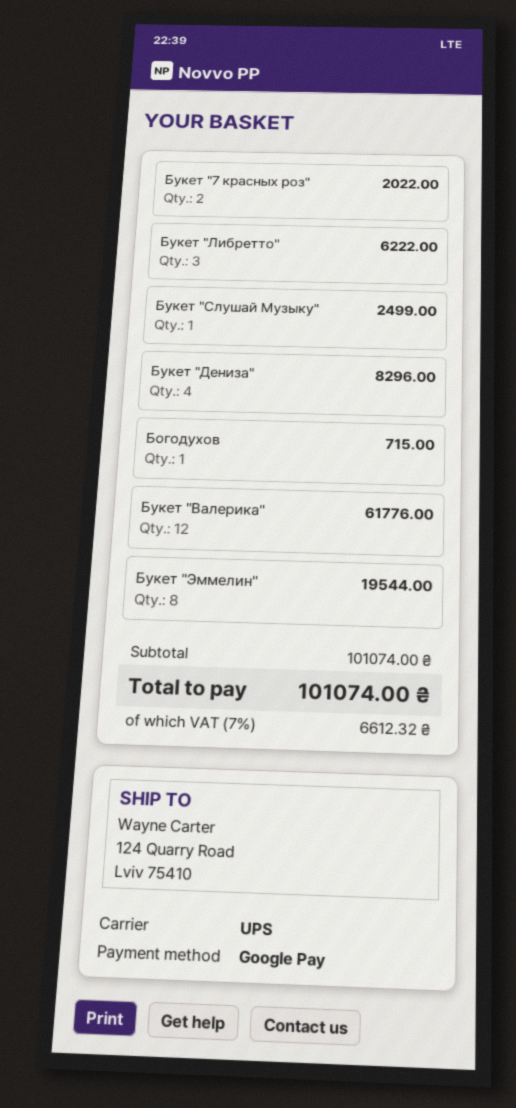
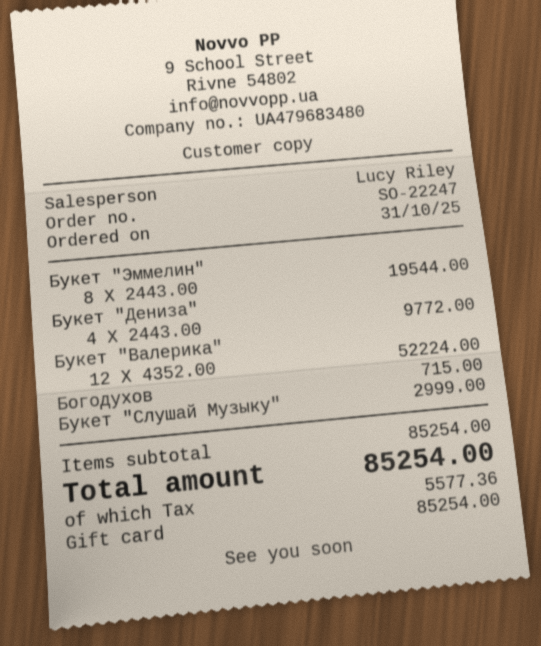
payment method: Google Pay -> gift card
Букет "7 красных роз": 2 for 2022.00 -> none
Букет "Либретто": 3 for 6222.00 -> none
Букет "Слушай Музыку": 1 for 2499.00 -> 1 for 2999.00
Букет "Дениза": 4 for 8296.00 -> 4 for 9772.00
Букет "Валерика": 12 for 61776.00 -> 12 for 52224.00
subtotal: 101074.00 -> 85254.00
tax: 6612.32 -> 5577.36
total: 101074.00 -> 85254.00

